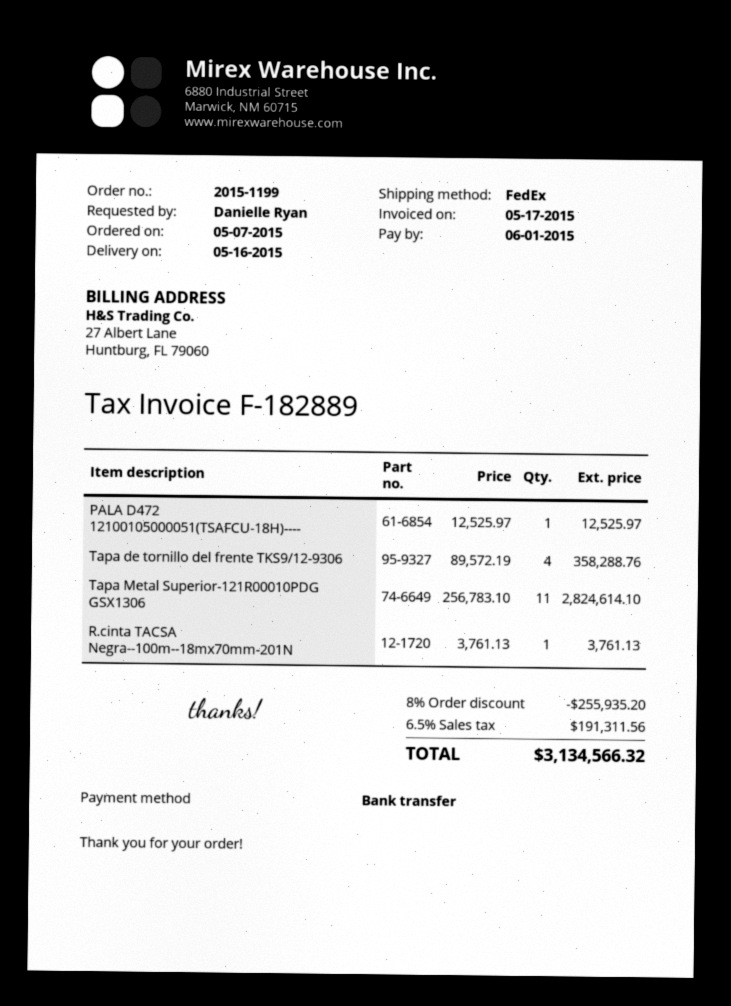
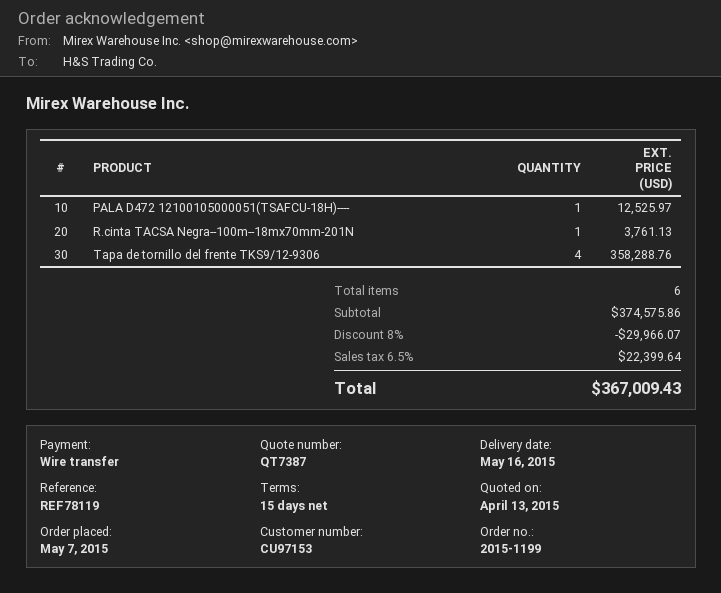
Tapa Metal Superior-121R00010PDG GSX1306: 11 for 2824614.10 -> none
discount: 8% = 255935.20 -> 8% = 29966.07
tax: 6.5% = 191311.56 -> 6.5% = 22399.64
total: 3134566.32 -> 367009.43

